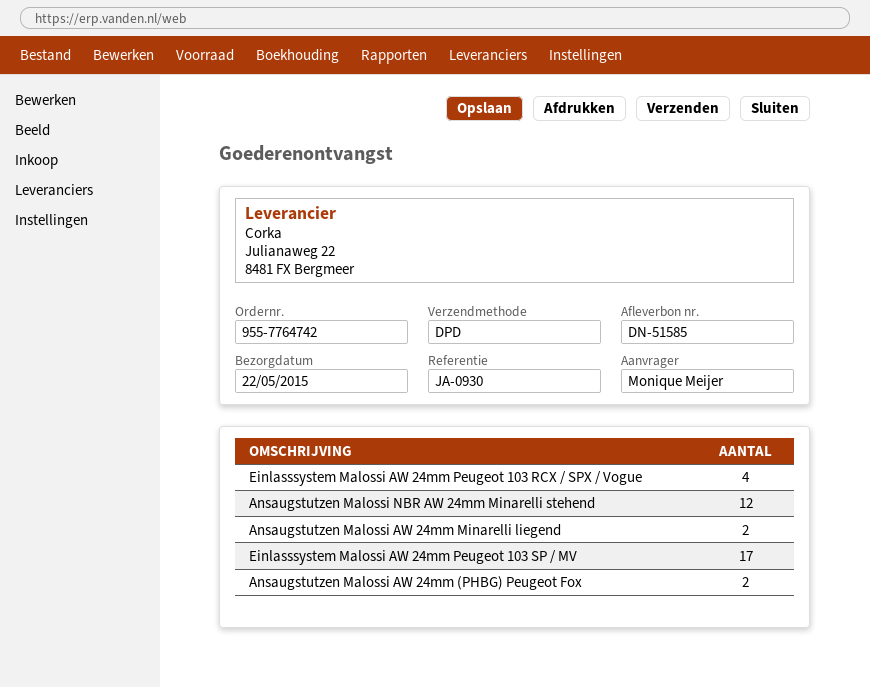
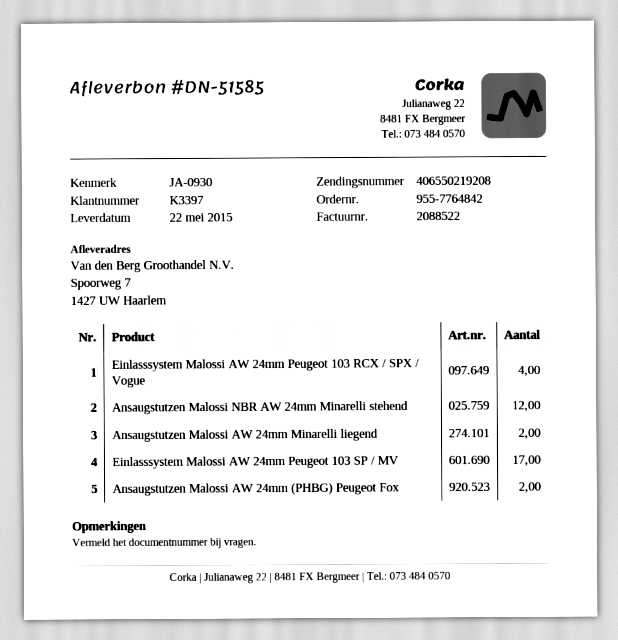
order number: 955-7764742 -> 955-7764842

